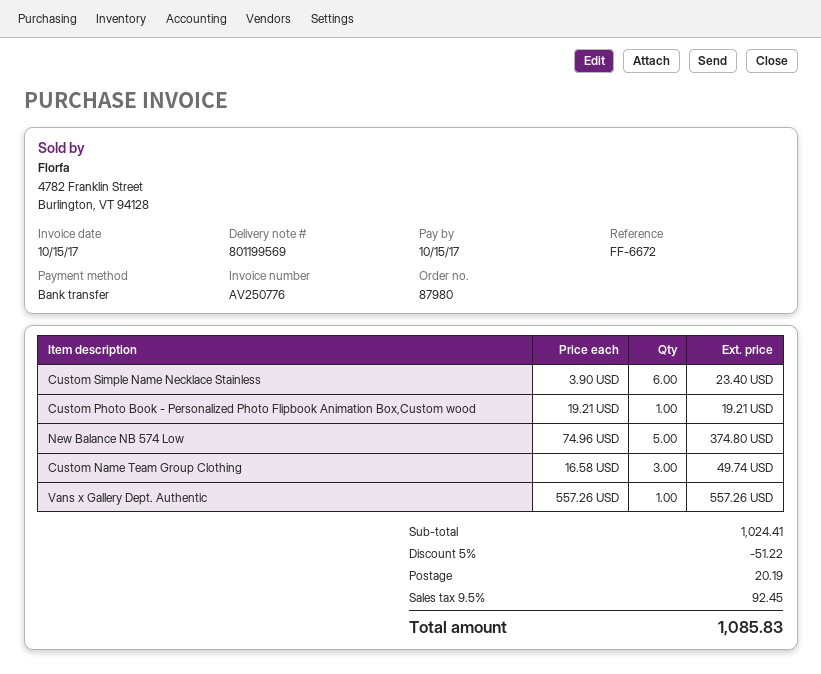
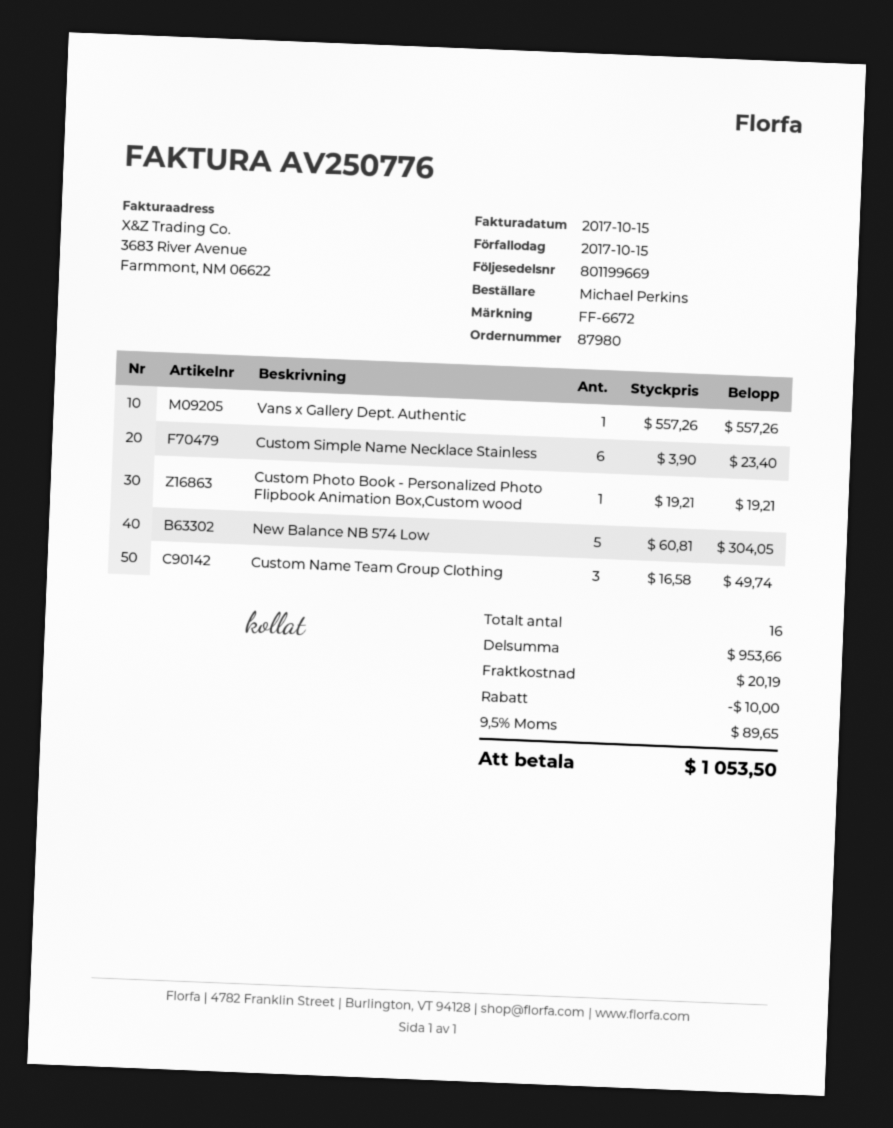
delivery note number: 801199569 -> 801199669
New Balance NB 574 Low: 5 x 74.96 = 374.80 -> 5 x 60.81 = 304.05
subtotal: 1024.41 -> 953.66
discount: 51.22 -> 10.00
tax: 9.5% = 92.45 -> 9.5% = 89.65
total: 1085.83 -> 1053.50

